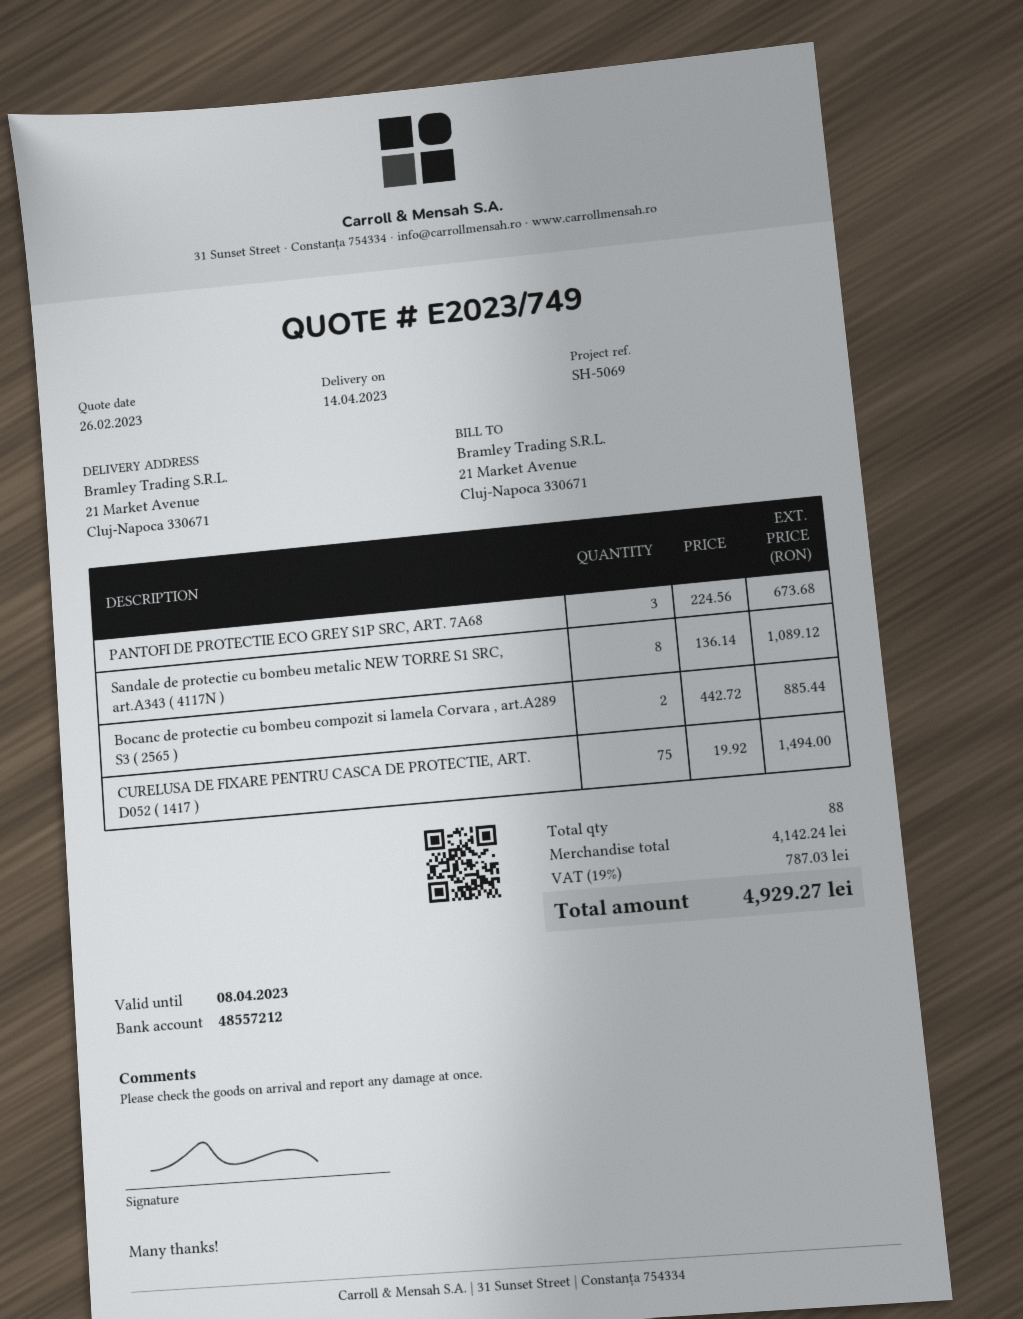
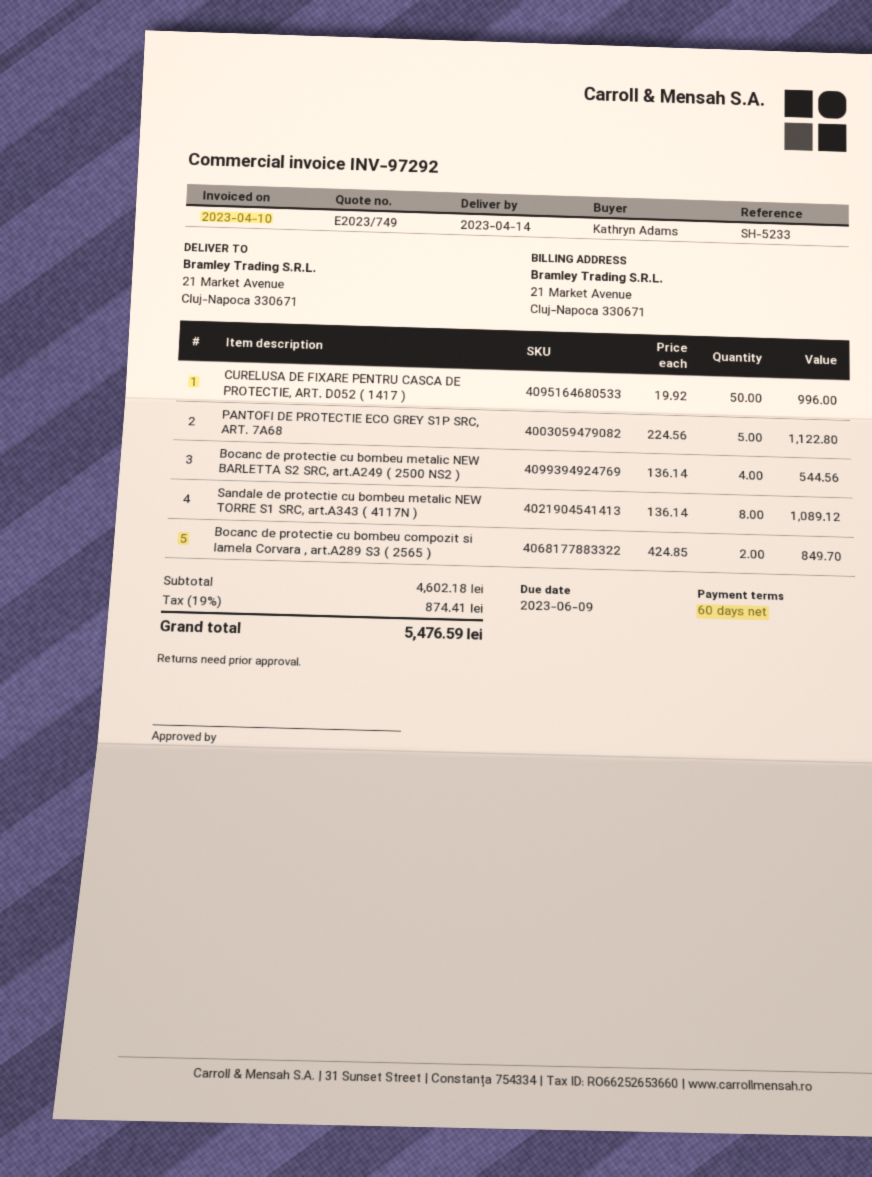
reference: SH-5069 -> SH-5233
PANTOFI DE PROTECTIE ECO GREY S1P SRC, ART. 7A68: 3 x 224.56 = 673.68 -> 5 x 224.56 = 1122.80
Bocanc de protectie cu bombeu compozit si lamela Corvara , art.A289 S3 ( 2565 ): 2 x 442.72 = 885.44 -> 2 x 424.85 = 849.70
CURELUSA DE FIXARE PENTRU CASCA DE PROTECTIE, ART. D052 ( 1417 ): 75 x 19.92 = 1494.00 -> 50 x 19.92 = 996.00
Bocanc de protectie cu bombeu metalic NEW BARLETTA S2 SRC, art.A249 ( 2500 NS2 ): none -> 4 x 136.14 = 544.56
subtotal: 4142.24 -> 4602.18
tax: 19% = 787.03 -> 19% = 874.41
total: 4929.27 -> 5476.59

